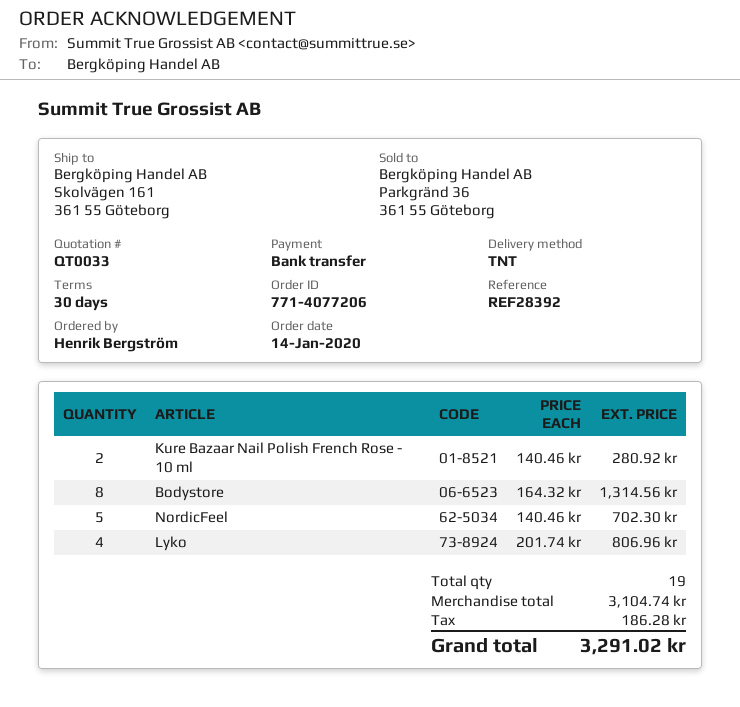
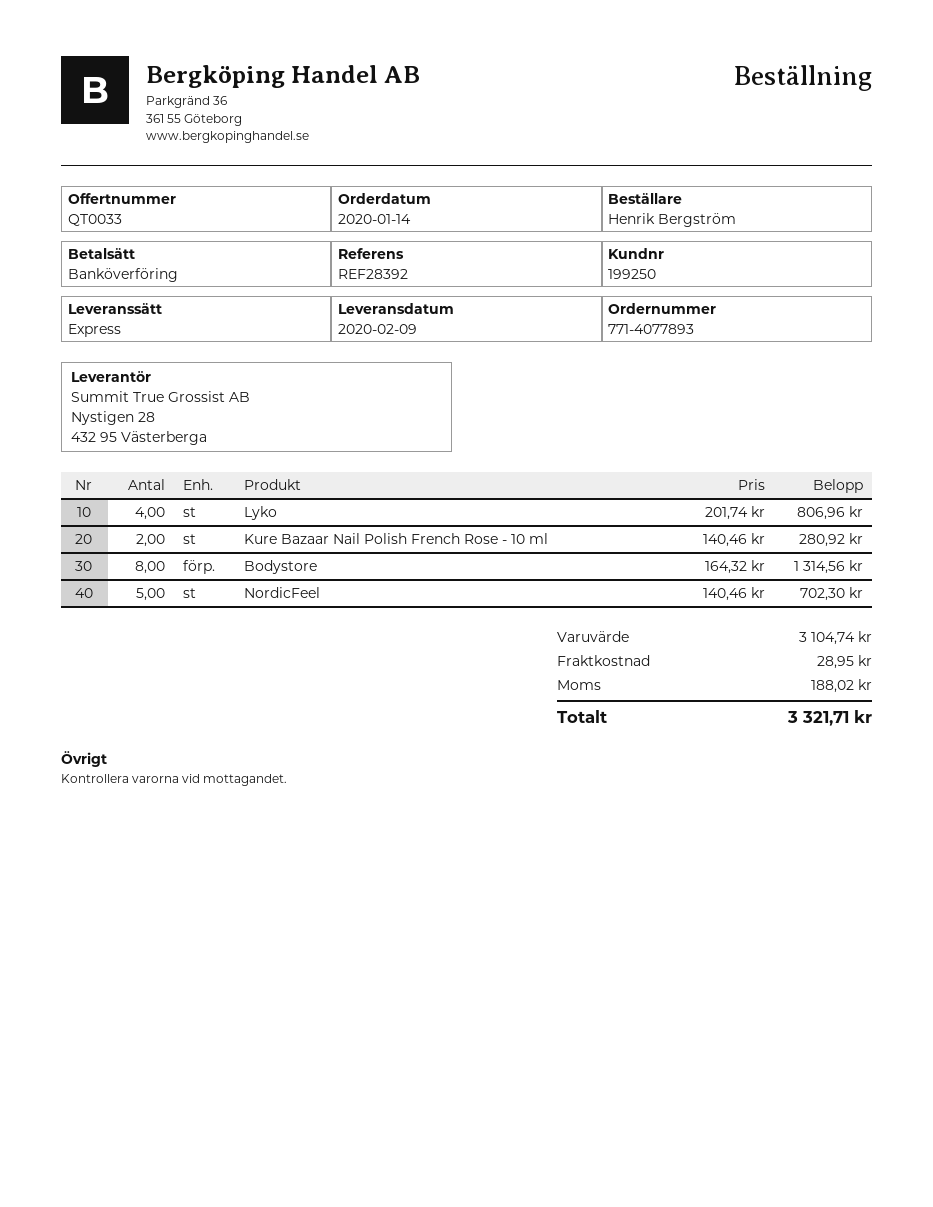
order number: 771-4077206 -> 771-4077893
shipping method: TNT -> express
shipping: none -> 28.95
tax: 186.28 -> 188.02
total: 3291.02 -> 3321.71

